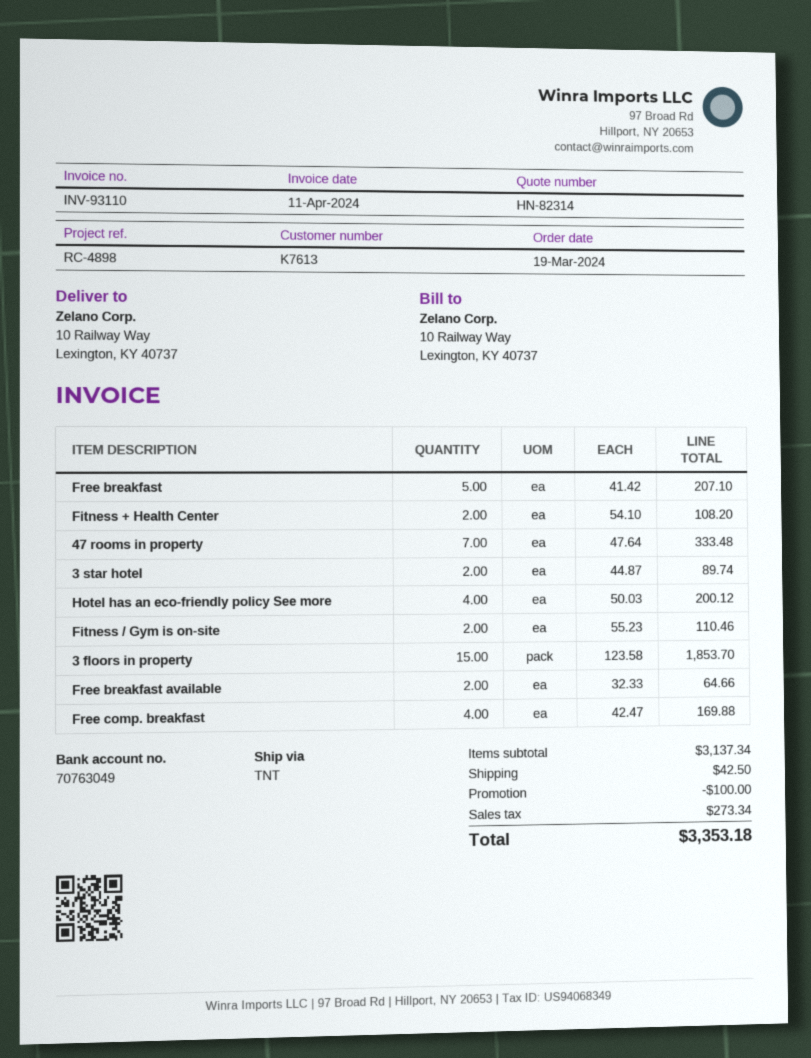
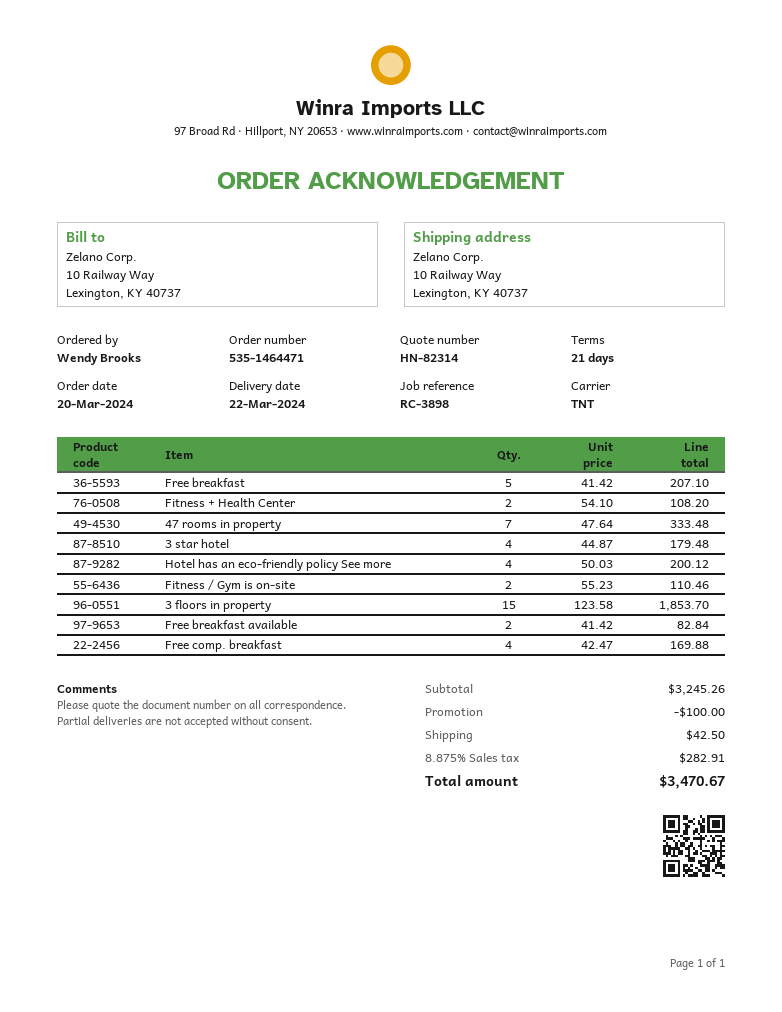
order date: 2024-03-19 -> 2024-03-20
reference: RC-4898 -> RC-3898
3 star hotel: 2 x 44.87 = 89.74 -> 4 x 44.87 = 179.48
Free breakfast available: 2 x 32.33 = 64.66 -> 2 x 41.42 = 82.84
subtotal: 3137.34 -> 3245.26
tax: 273.34 -> 282.91
total: 3353.18 -> 3470.67

